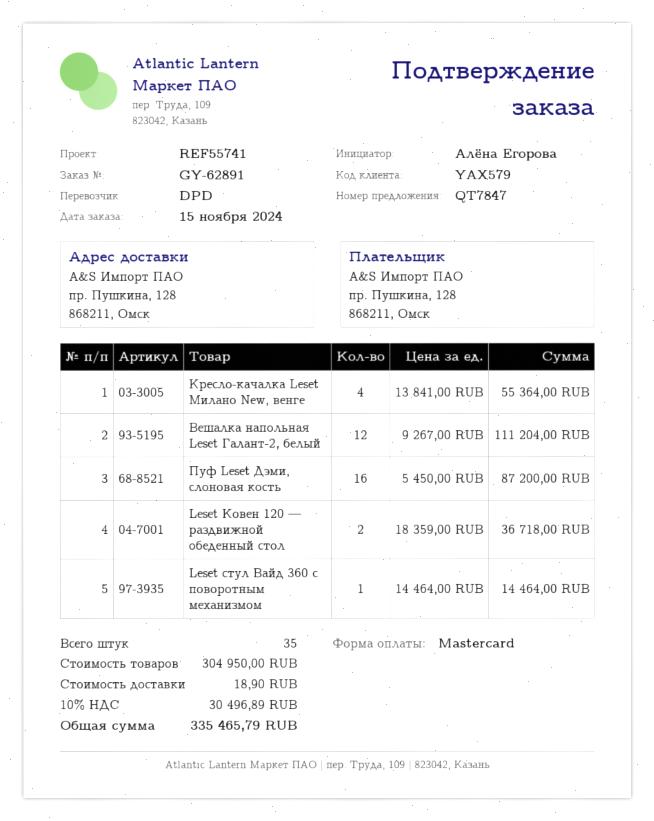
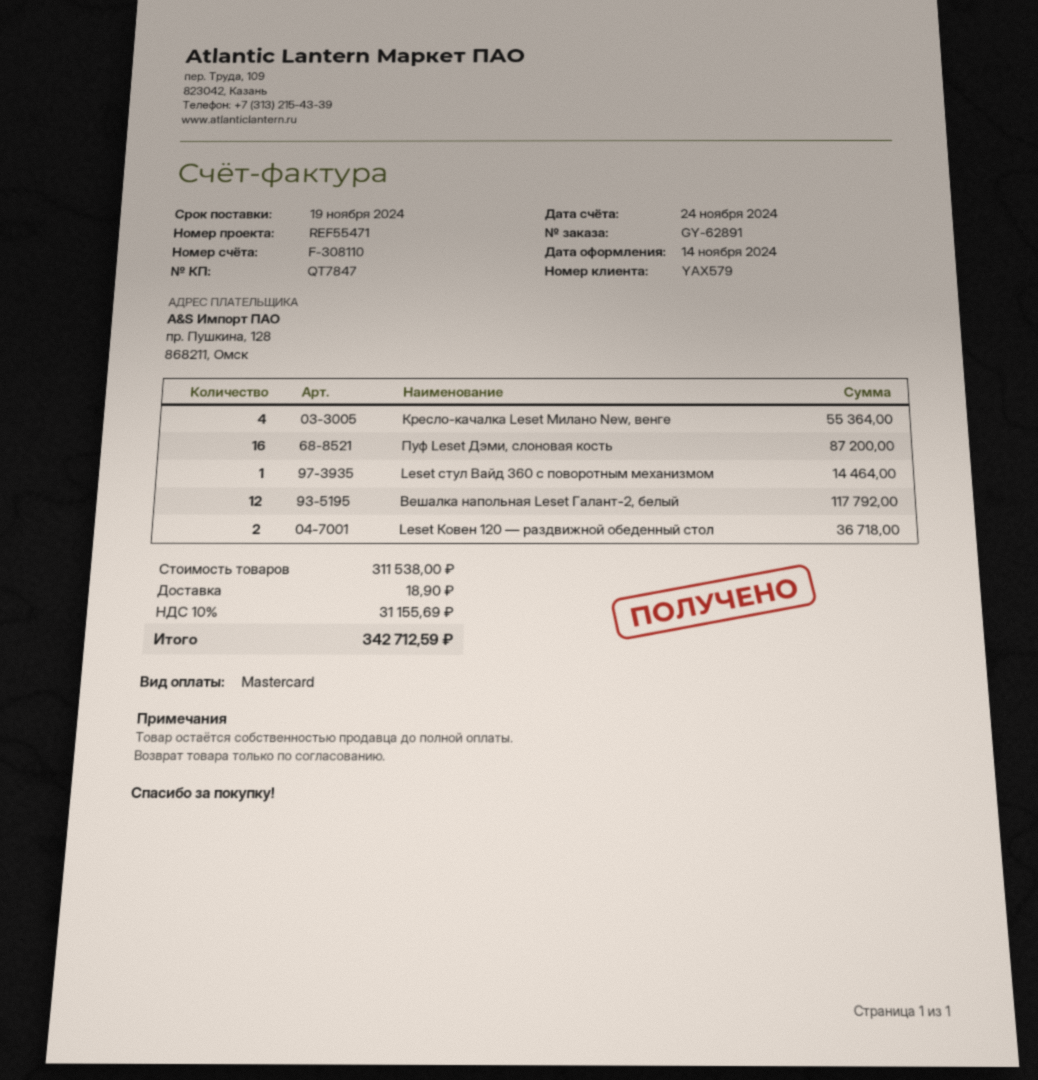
order date: 2024-11-15 -> 2024-11-14
reference: REF55741 -> REF55471
Вешалка напольная Leset Галант-2, белый: 12 for 111204.00 -> 12 for 117792.00
subtotal: 304950.00 -> 311538.00
tax: 10% = 30496.89 -> 10% = 31155.69
total: 335465.79 -> 342712.59

